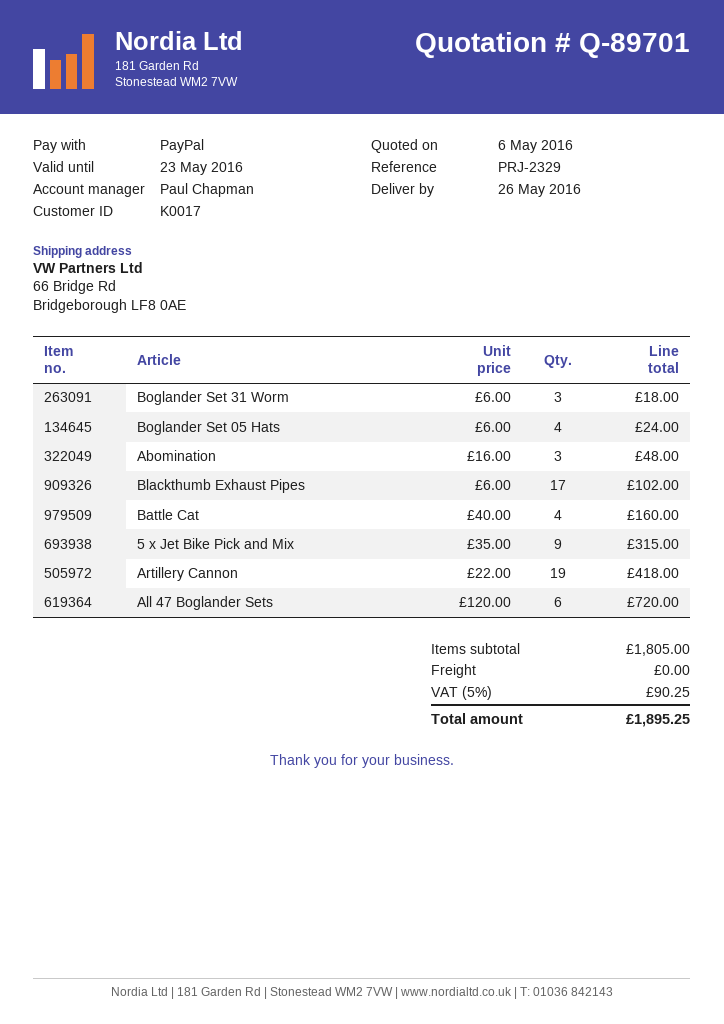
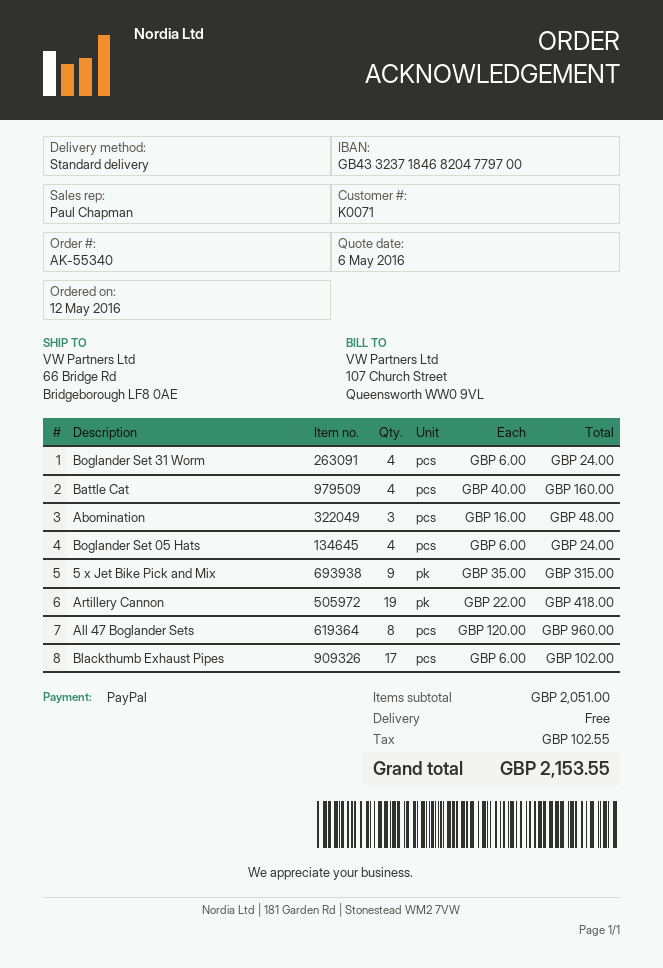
customer number: K0017 -> K0071
Boglander Set 31 Worm: 3 x 6.00 = 18.00 -> 4 x 6.00 = 24.00
All 47 Boglander Sets: 6 x 120.00 = 720.00 -> 8 x 120.00 = 960.00
subtotal: 1805.00 -> 2051.00
tax: 90.25 -> 102.55
total: 1895.25 -> 2153.55

